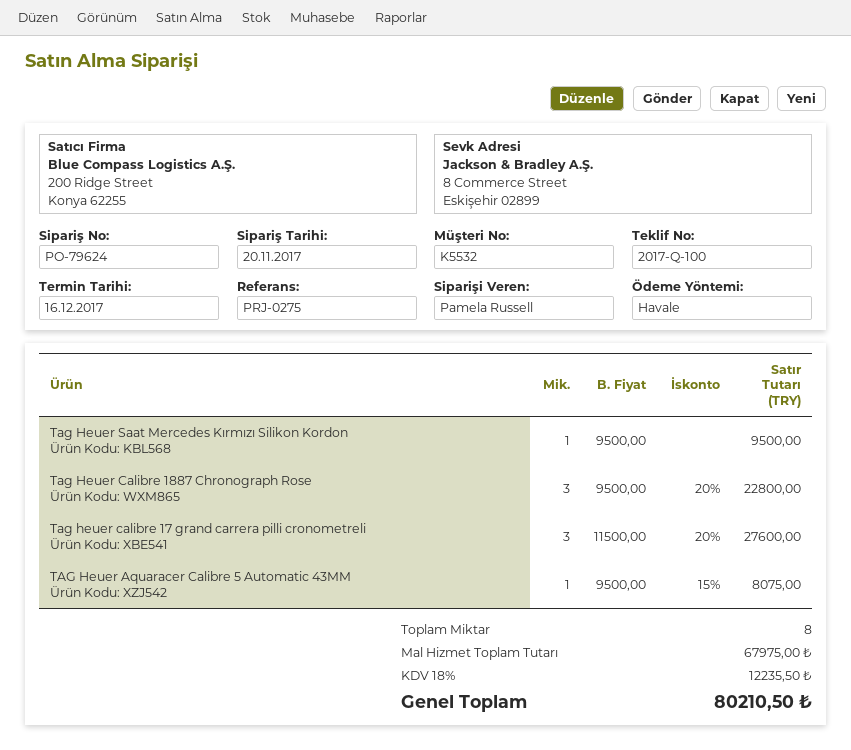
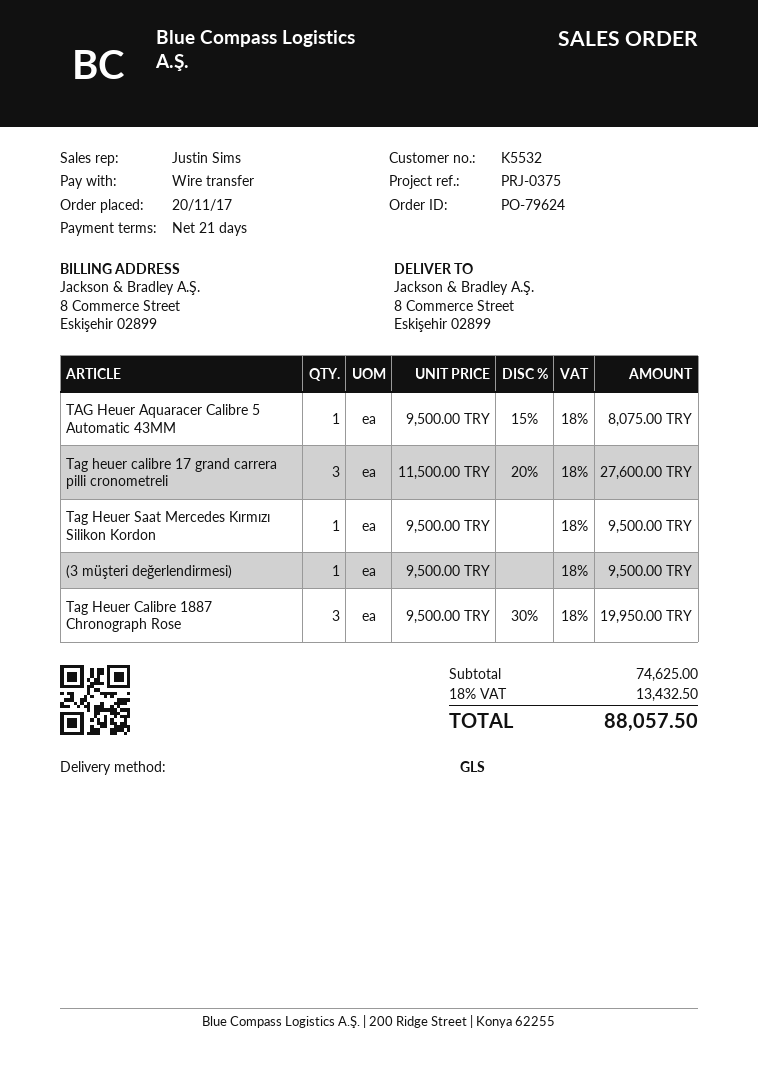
reference: PRJ-0275 -> PRJ-0375
Tag Heuer Calibre 1887 Chronograph Rose: 3 x 9500.00 - 20% = 22800.00 -> 3 x 9500.00 - 30% = 19950.00
(3 müşteri değerlendirmesi): none -> 1 x 9500.00 = 9500.00
subtotal: 67975.00 -> 74625.00
tax: 18% = 12235.50 -> 18% = 13432.50
total: 80210.50 -> 88057.50

